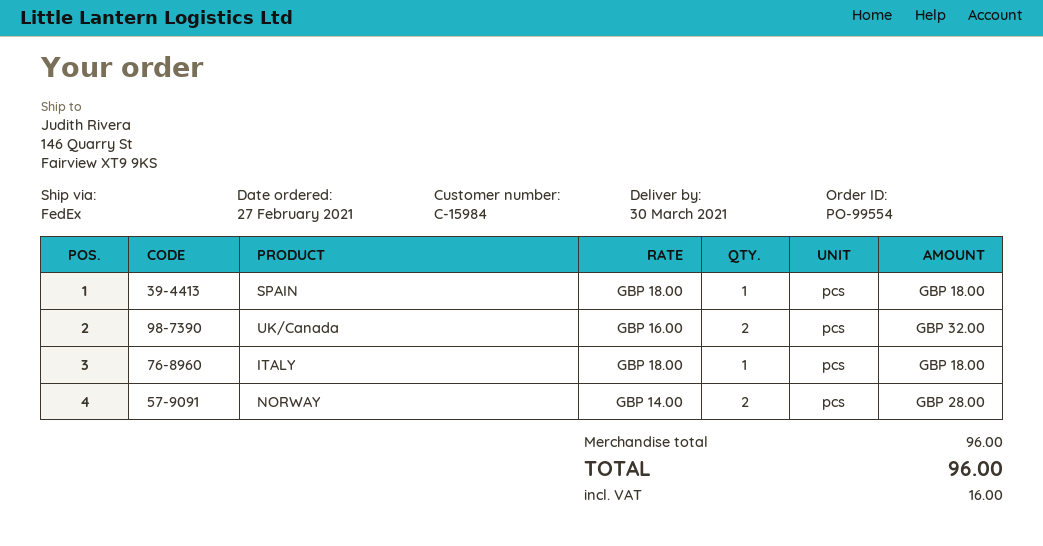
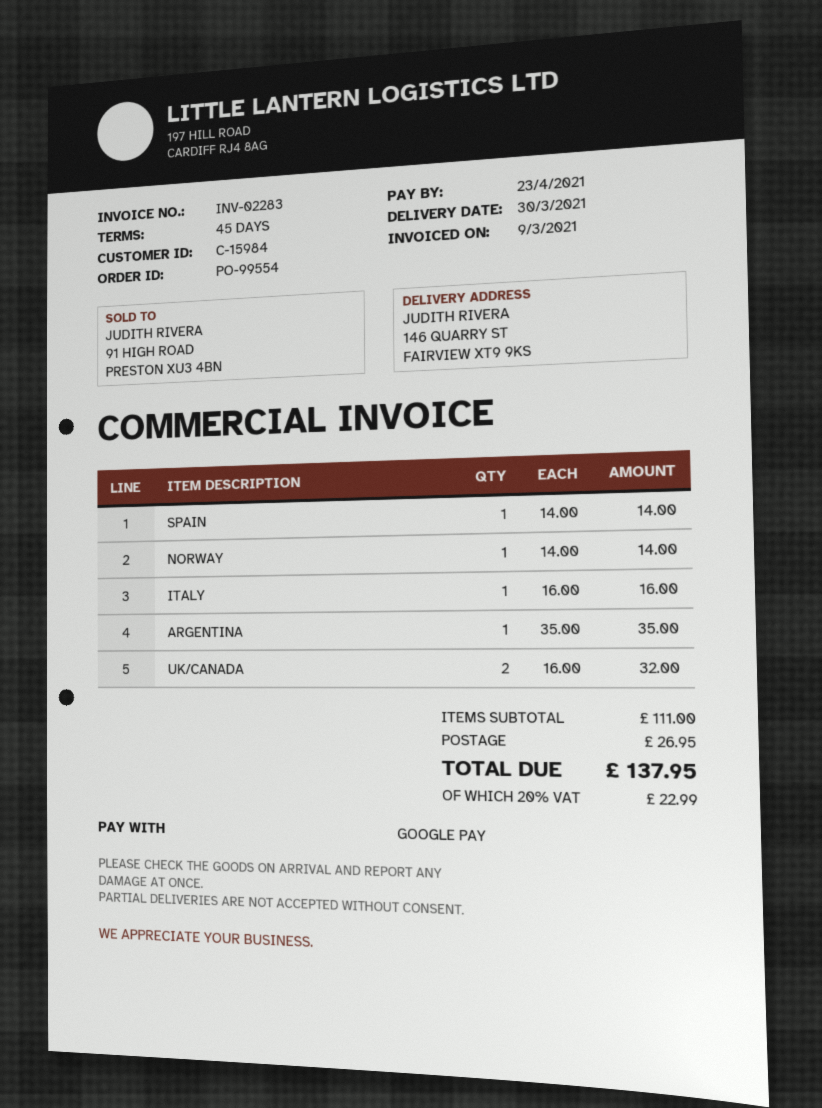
SPAIN: 1 x 18.00 = 18.00 -> 1 x 14.00 = 14.00
ITALY: 1 x 18.00 = 18.00 -> 1 x 16.00 = 16.00
NORWAY: 2 x 14.00 = 28.00 -> 1 x 14.00 = 14.00
ARGENTINA: none -> 1 x 35.00 = 35.00
subtotal: 96.00 -> 111.00
shipping: none -> 26.95
tax: 16.00 -> 22.99
total: 96.00 -> 137.95

